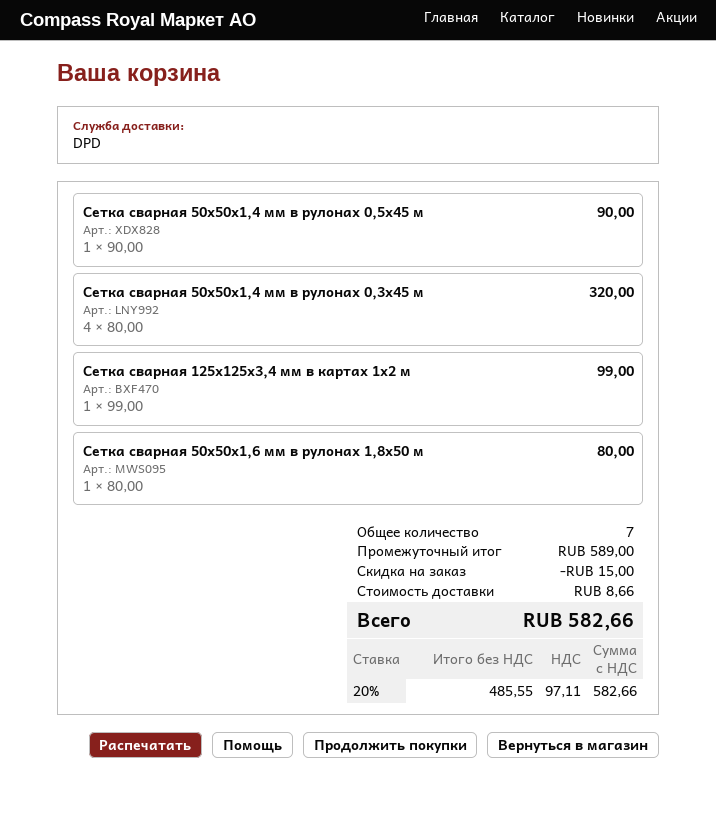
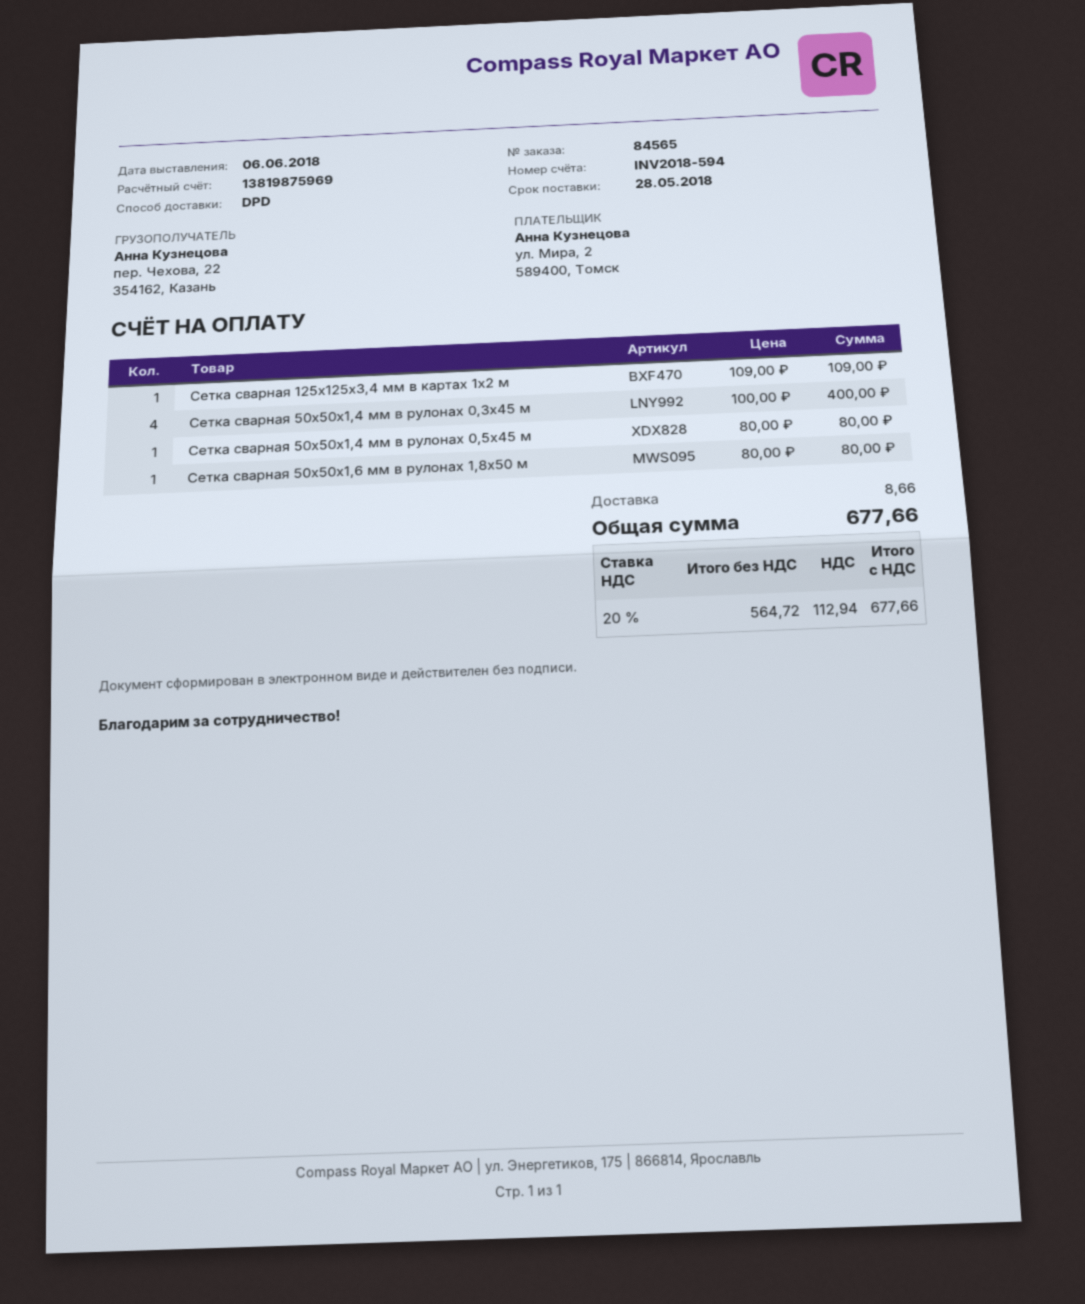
Сетка сварная 50х50х1,4 мм в рулонах 0,5х45 м: 1 x 90.00 = 90.00 -> 1 x 80.00 = 80.00
Сетка сварная 50х50х1,4 мм в рулонах 0,3х45 м: 4 x 80.00 = 320.00 -> 4 x 100.00 = 400.00
Сетка сварная 125х125х3,4 мм в картах 1х2 м: 1 x 99.00 = 99.00 -> 1 x 109.00 = 109.00
discount: 15.00 -> none
net: 485.55 -> 564.72
tax: 20% = 97.11 -> 20% = 112.94
total: 582.66 -> 677.66

